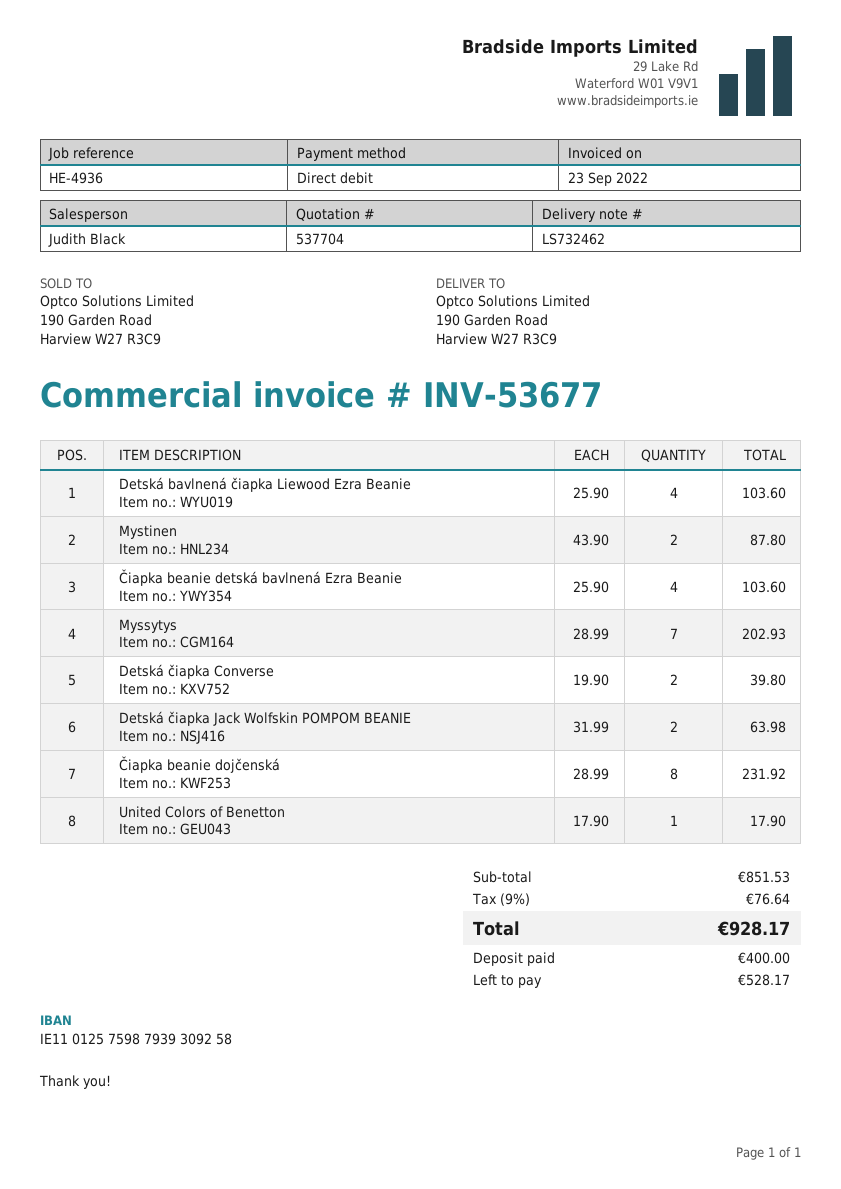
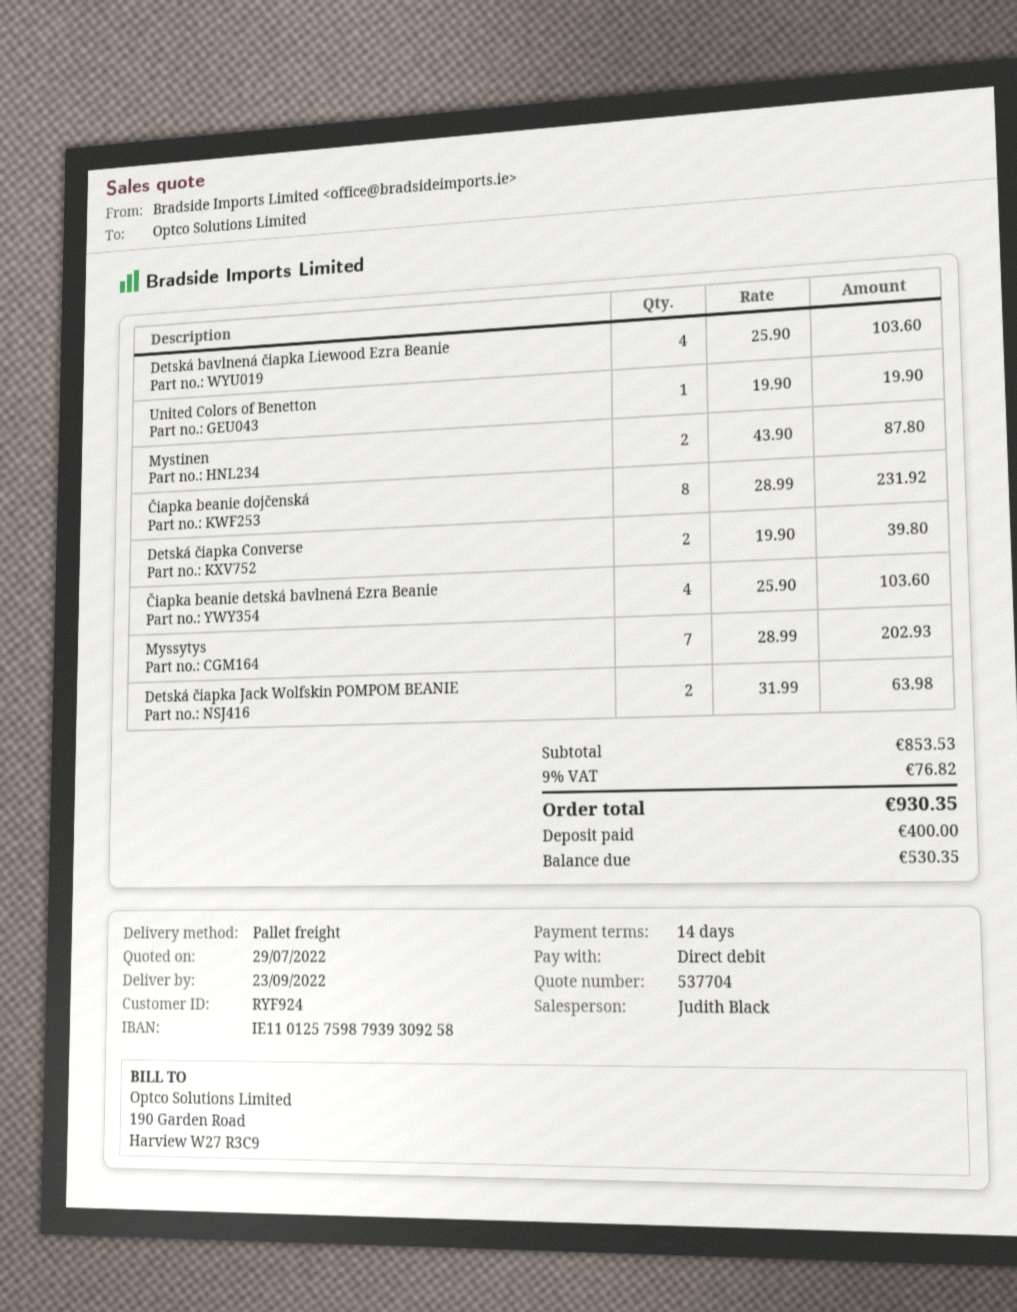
United Colors of Benetton: 1 x 17.90 = 17.90 -> 1 x 19.90 = 19.90
subtotal: 851.53 -> 853.53
tax: 9% = 76.64 -> 9% = 76.82
total: 928.17 -> 930.35
balance: 528.17 -> 530.35

